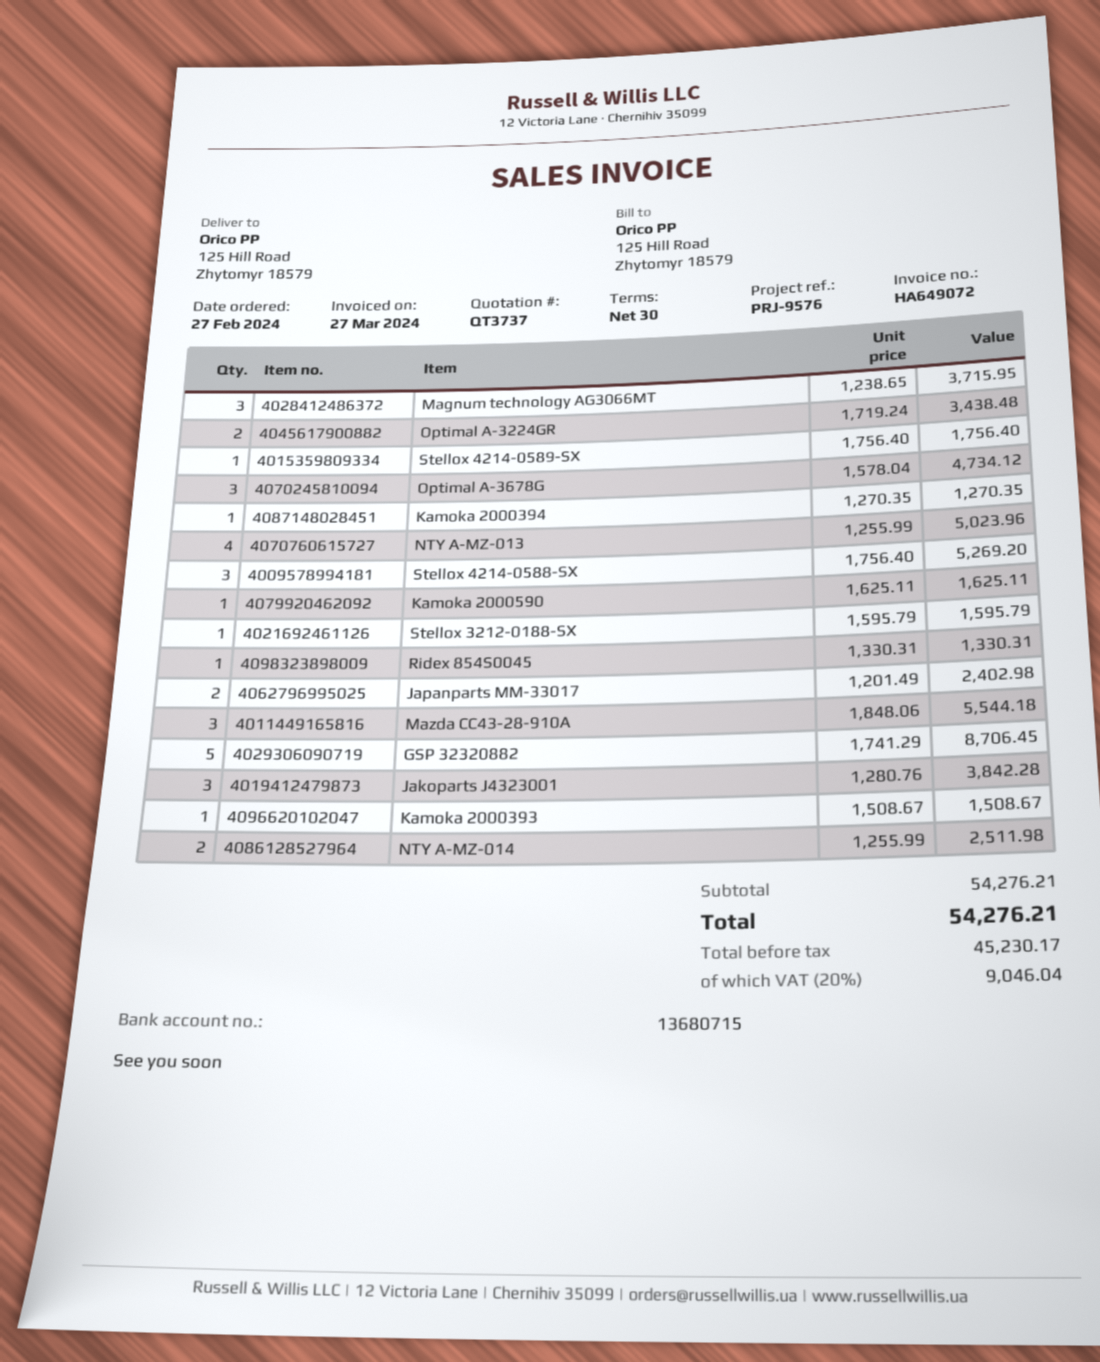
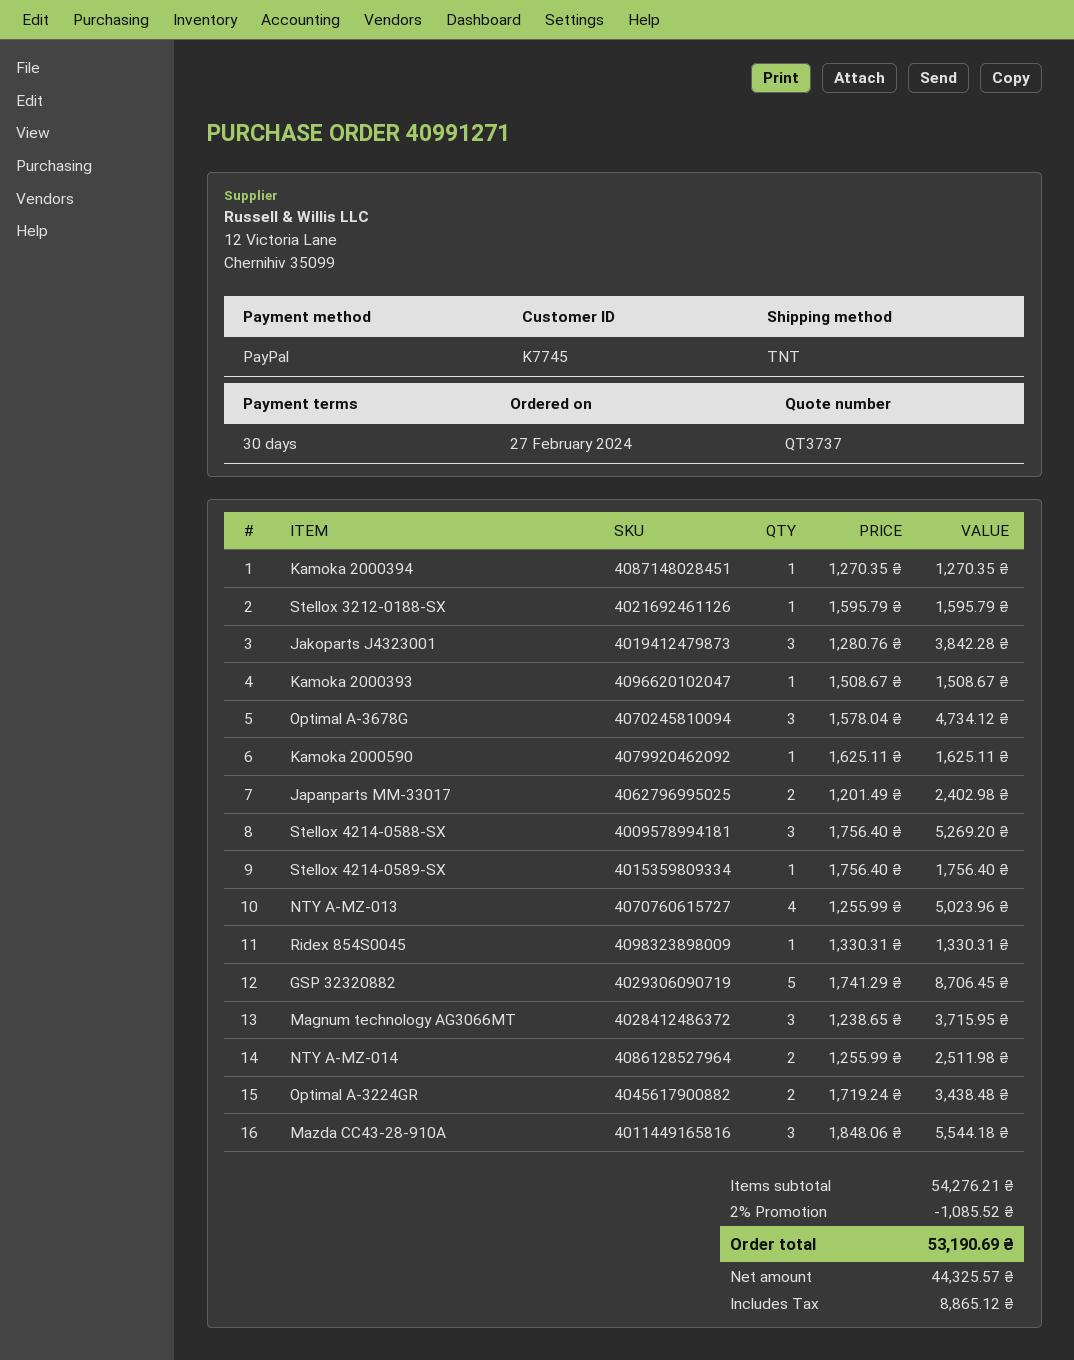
discount: none -> 2% = 1085.52
net: 45230.17 -> 44325.57
tax: 9046.04 -> 8865.12
total: 54276.21 -> 53190.69

